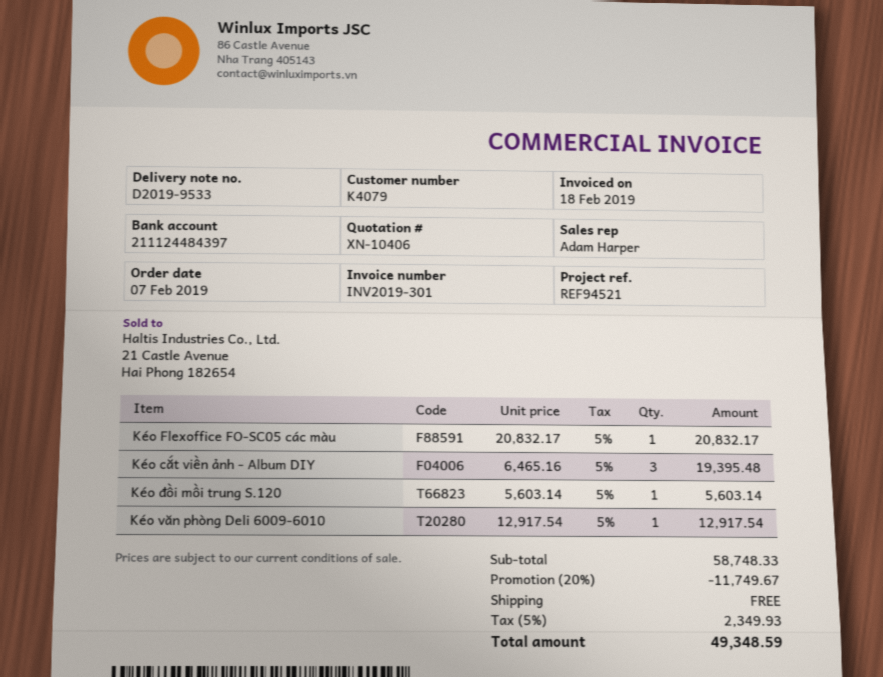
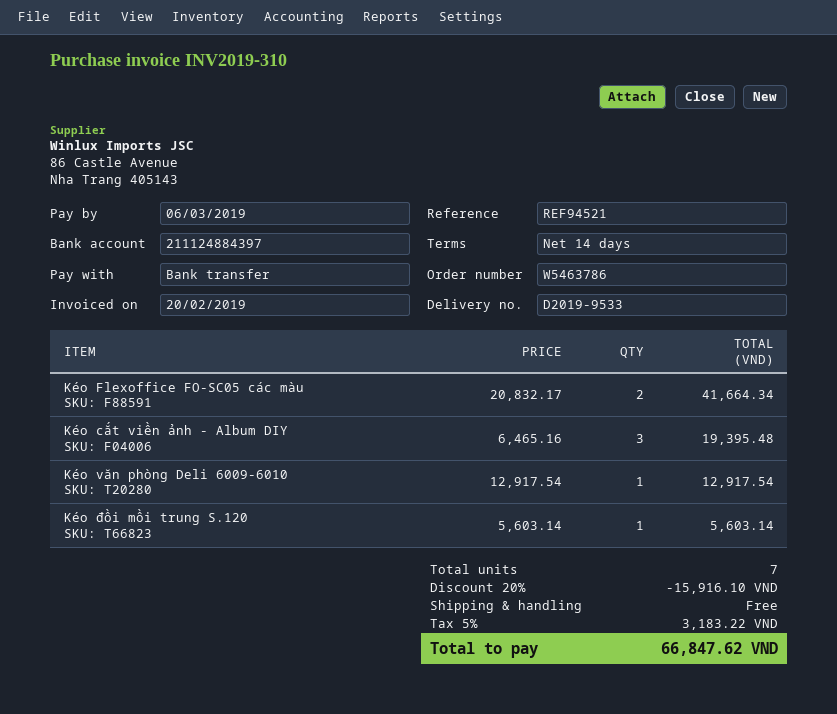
invoice number: INV2019-301 -> INV2019-310
invoice date: 2019-02-18 -> 2019-02-20
bank account: 211124484397 -> 211124884397
Kéo Flexoffice FO-SC05 các màu: 1 x 20832.17 = 20832.17 -> 2 x 20832.17 = 41664.34
discount: 20% = 11749.67 -> 20% = 15916.10
tax: 5% = 2349.93 -> 5% = 3183.22
total: 49348.59 -> 66847.62

